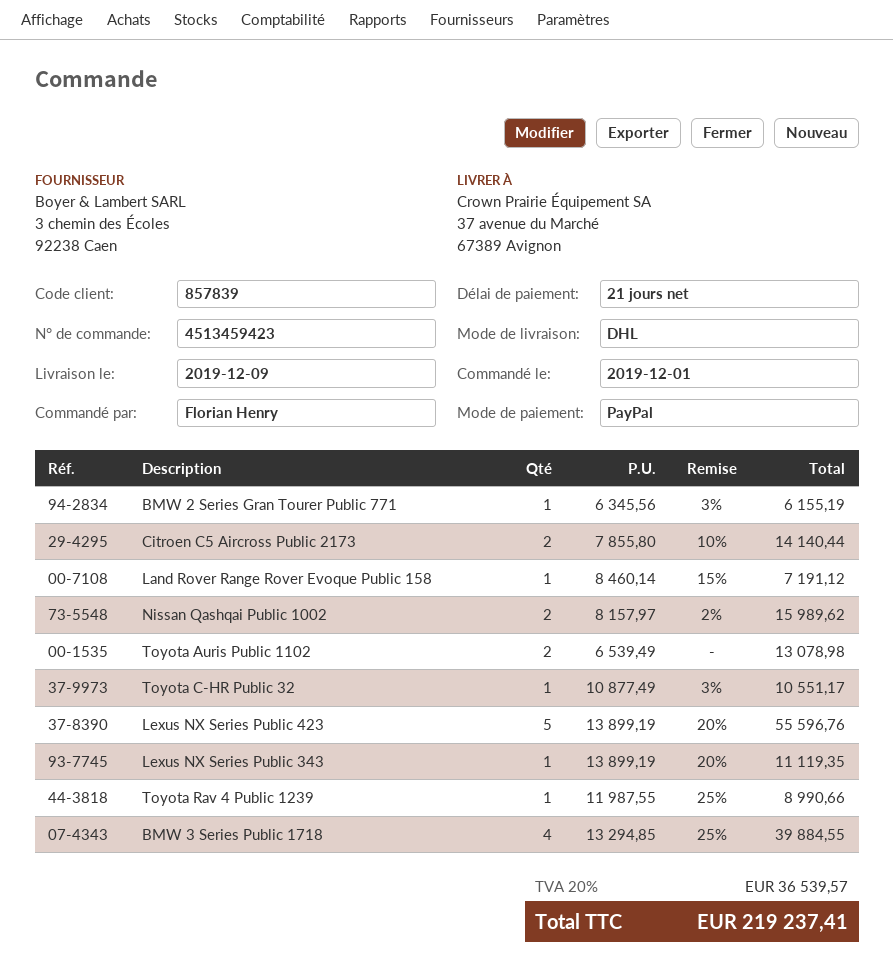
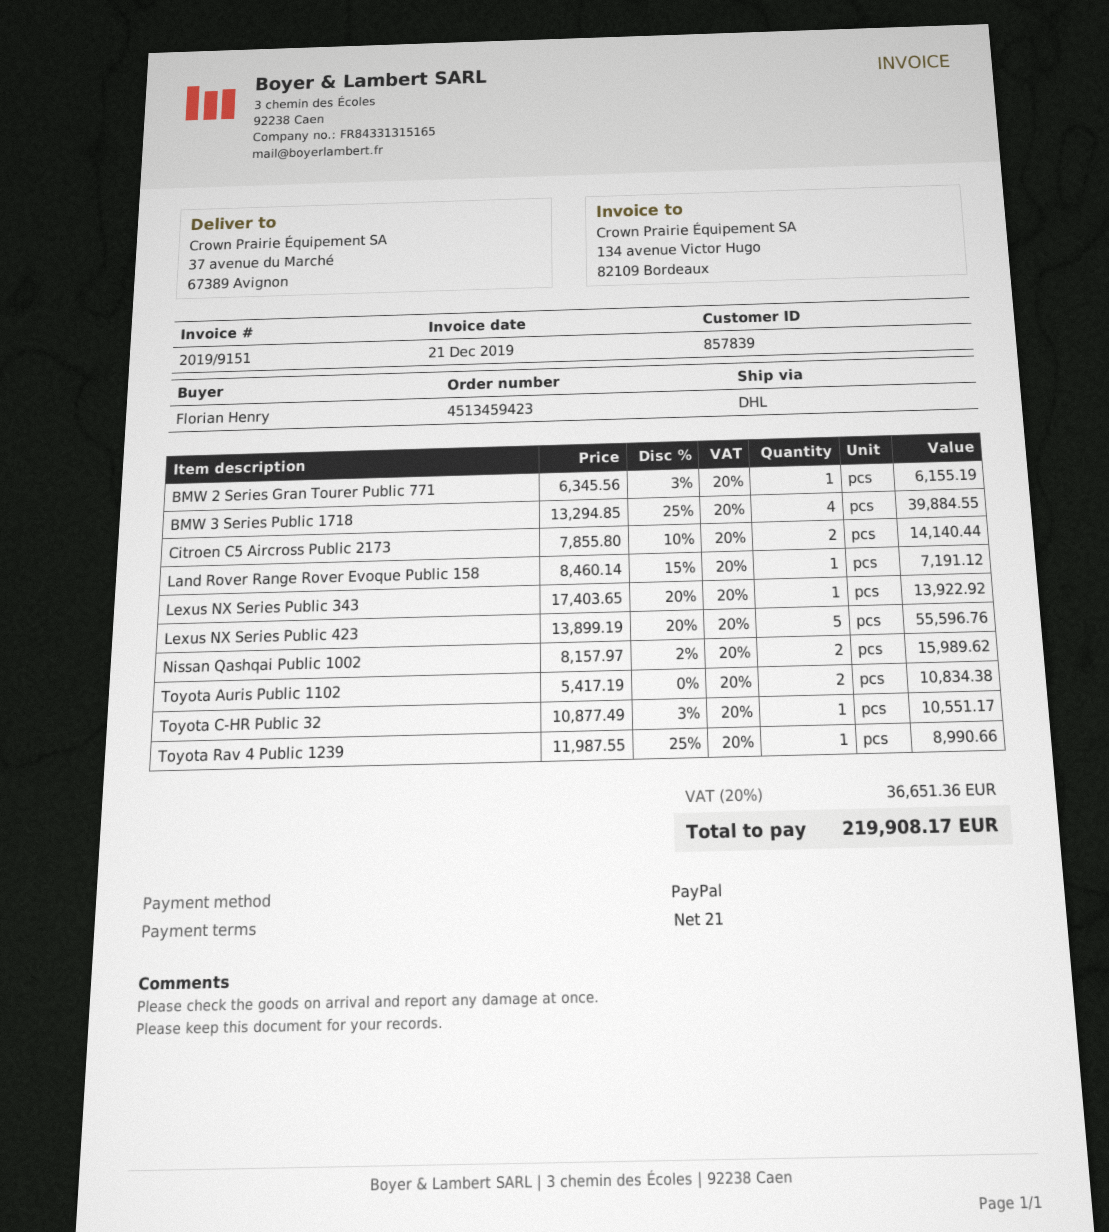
Toyota Auris Public 1102: 2 x 6539.49 = 13078.98 -> 2 x 5417.19 = 10834.38
Lexus NX Series Public 343: 1 x 13899.19 - 20% = 11119.35 -> 1 x 17403.65 - 20% = 13922.92
tax: 20% = 36539.57 -> 20% = 36651.36
total: 219237.41 -> 219908.17

